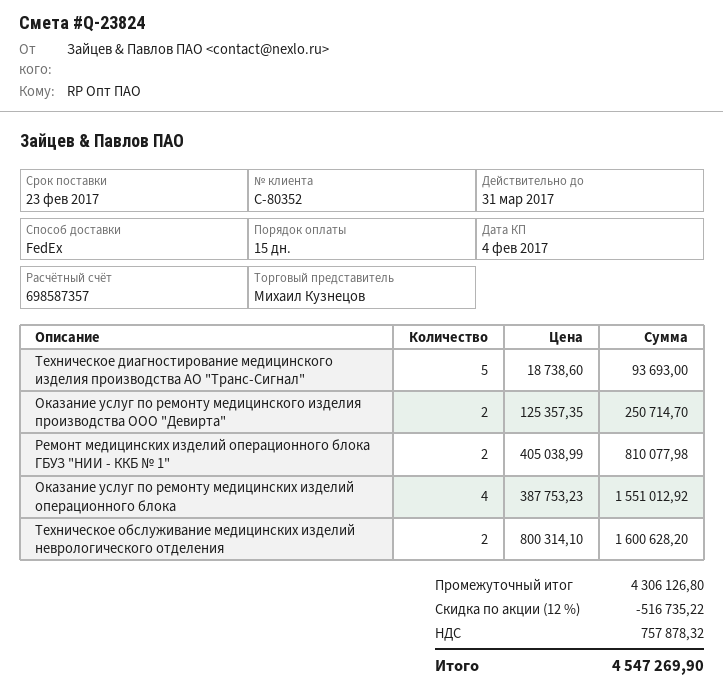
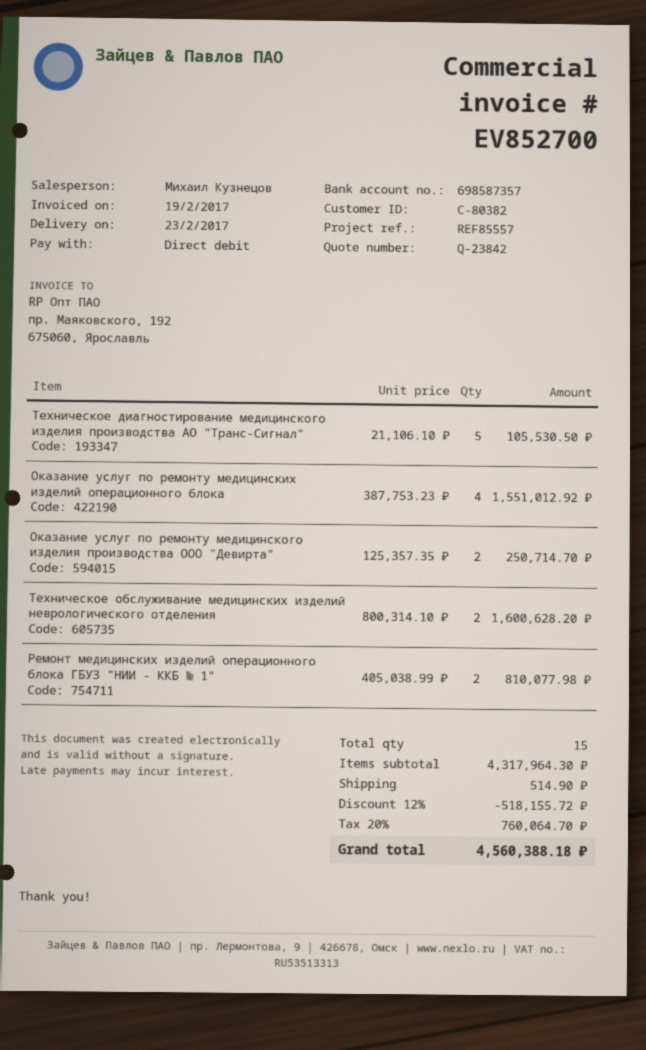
quote number: Q-23824 -> Q-23842
customer number: C-80352 -> C-80382
Техническое диагностирование медицинского изделия производства АО "Транс-Сигнал": 5 x 18738.60 = 93693.00 -> 5 x 21106.10 = 105530.50
subtotal: 4306126.80 -> 4317964.30
discount: 12% = 516735.22 -> 12% = 518155.72
shipping: none -> 514.90
tax: 757878.32 -> 760064.70
total: 4547269.90 -> 4560388.18

